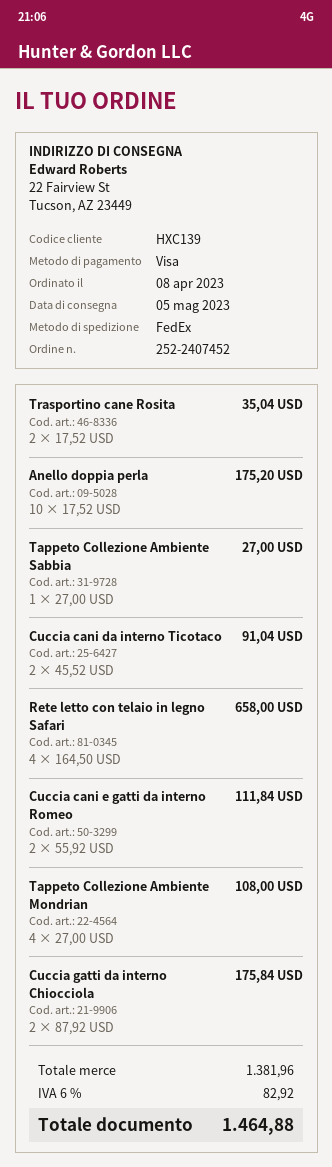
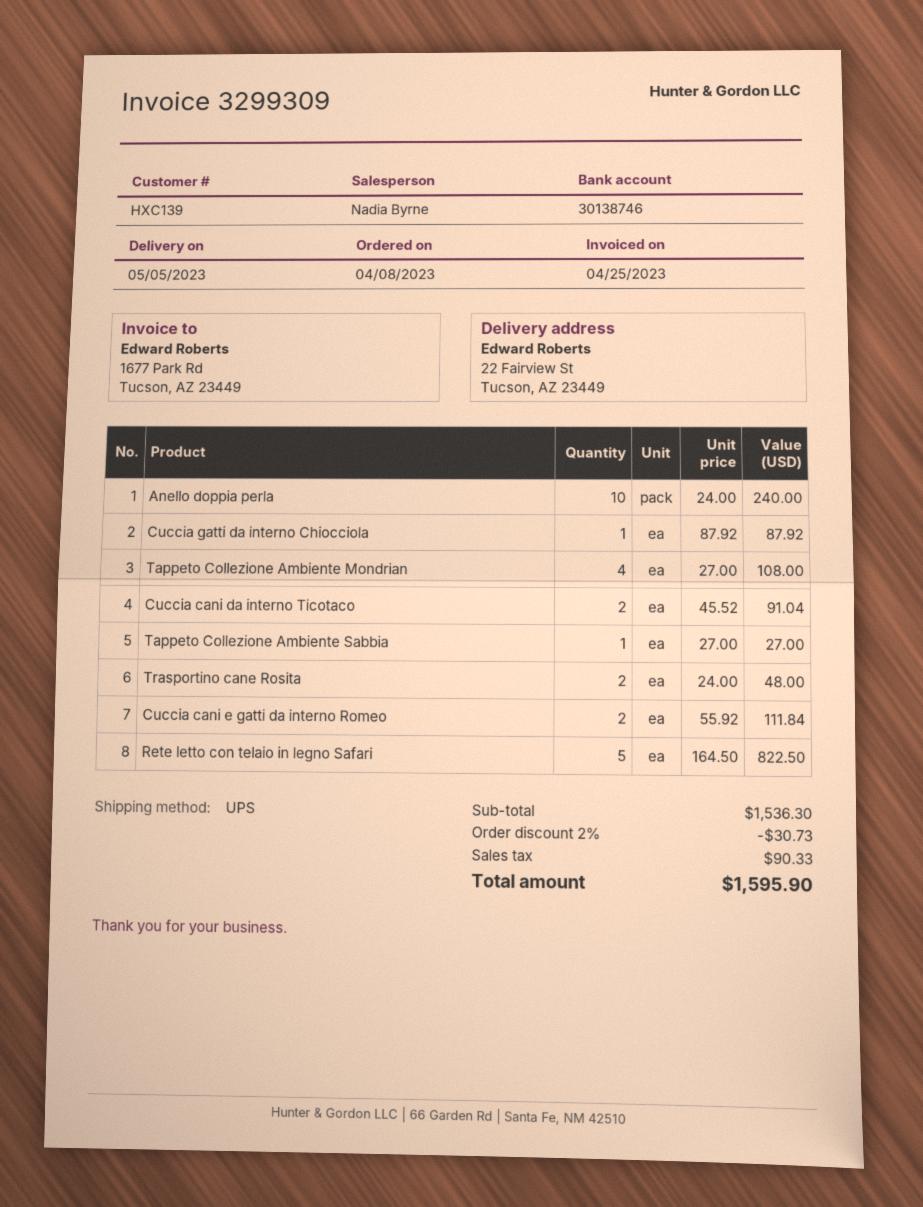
shipping method: FedEx -> UPS
Trasportino cane Rosita: 2 x 17.52 = 35.04 -> 2 x 24.00 = 48.00
Anello doppia perla: 10 x 17.52 = 175.20 -> 10 x 24.00 = 240.00
Rete letto con telaio in legno Safari: 4 x 164.50 = 658.00 -> 5 x 164.50 = 822.50
Cuccia gatti da interno Chiocciola: 2 x 87.92 = 175.84 -> 1 x 87.92 = 87.92
subtotal: 1381.96 -> 1536.30
discount: none -> 2% = 30.73
tax: 82.92 -> 90.33
total: 1464.88 -> 1595.90

